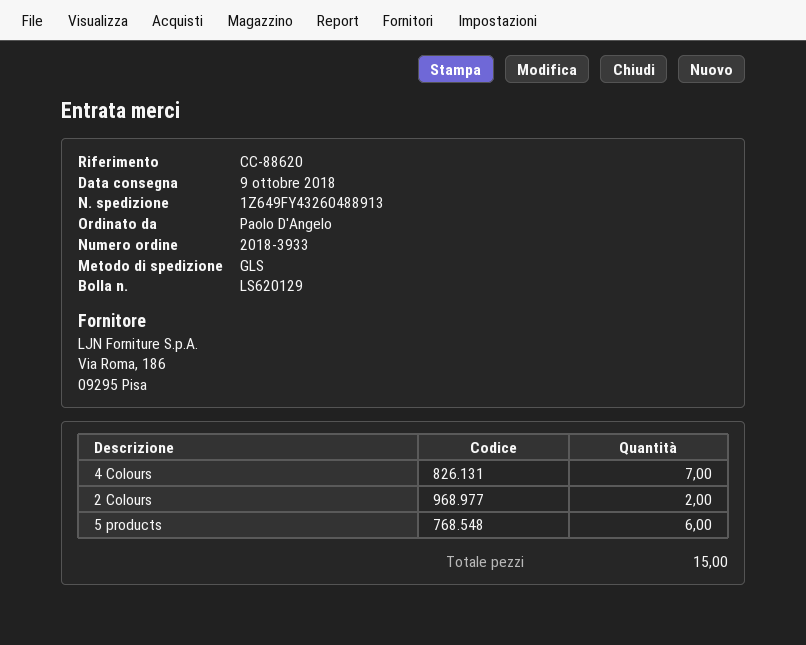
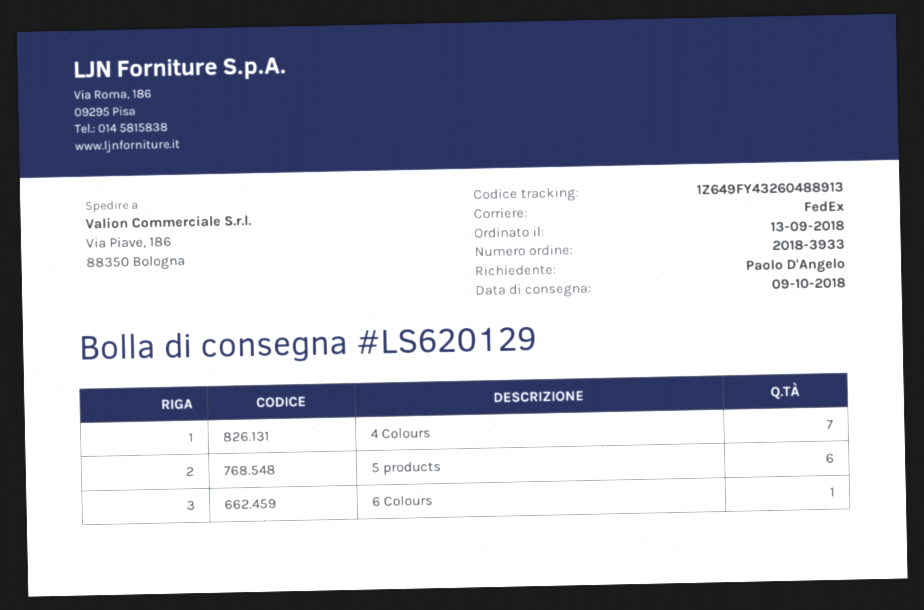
shipping method: GLS -> FedEx
2 Colours: 2 -> none
6 Colours: none -> 1

